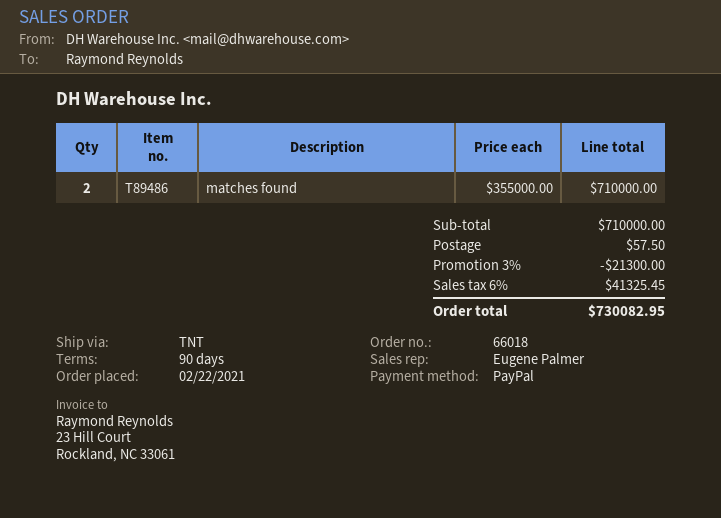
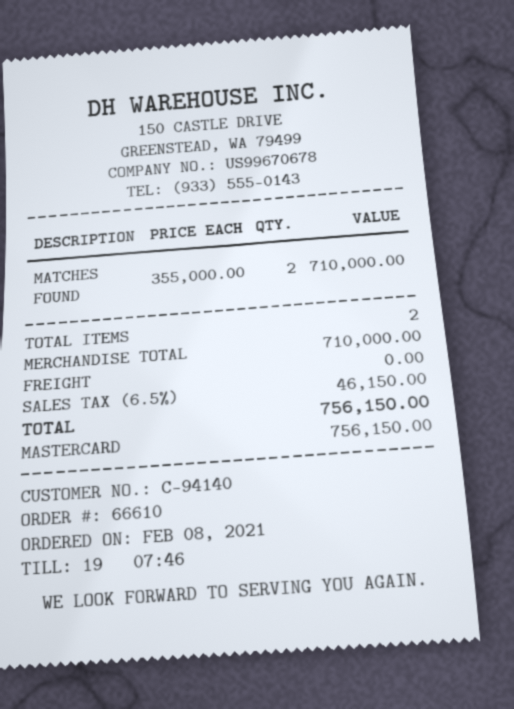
order number: 66018 -> 66610
order date: 2021-02-22 -> 2021-02-08
payment method: PayPal -> Mastercard
discount: 3% = 21300.00 -> none
shipping: 57.50 -> 0.00
tax: 6% = 41325.45 -> 6.5% = 46150.00
total: 730082.95 -> 756150.00

